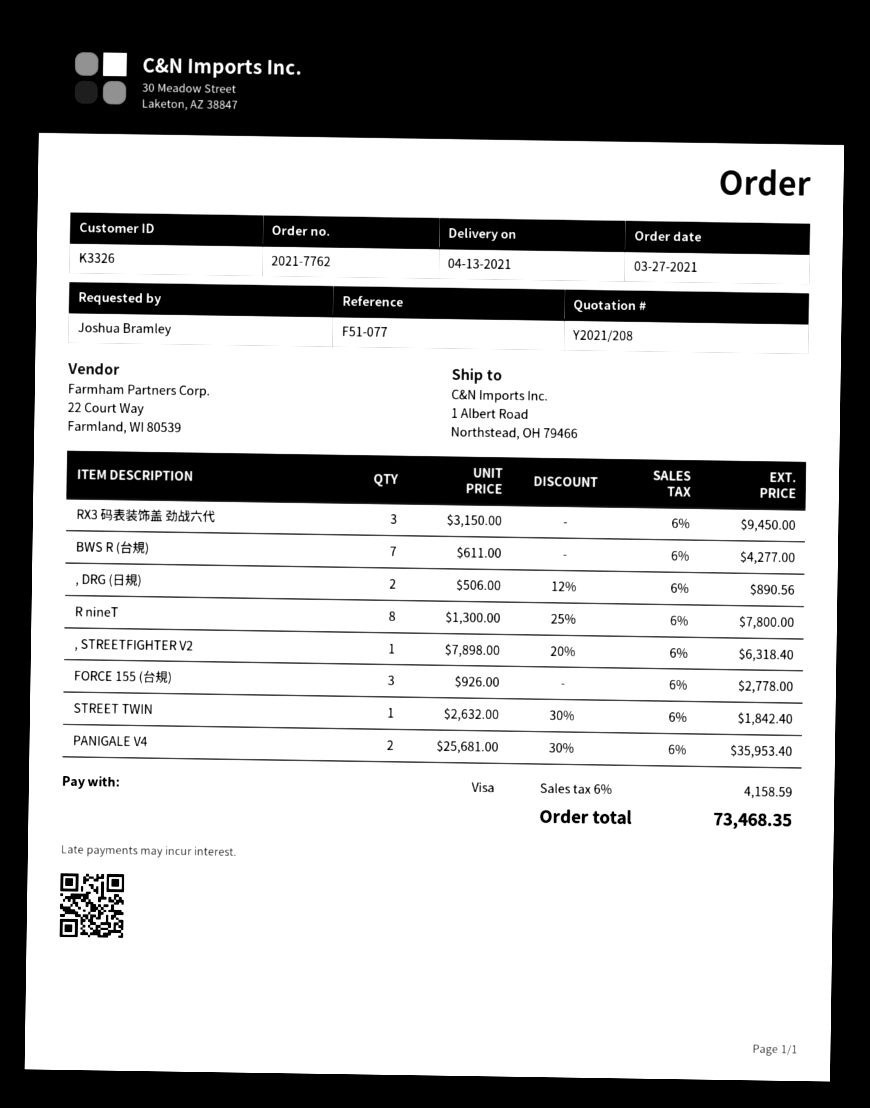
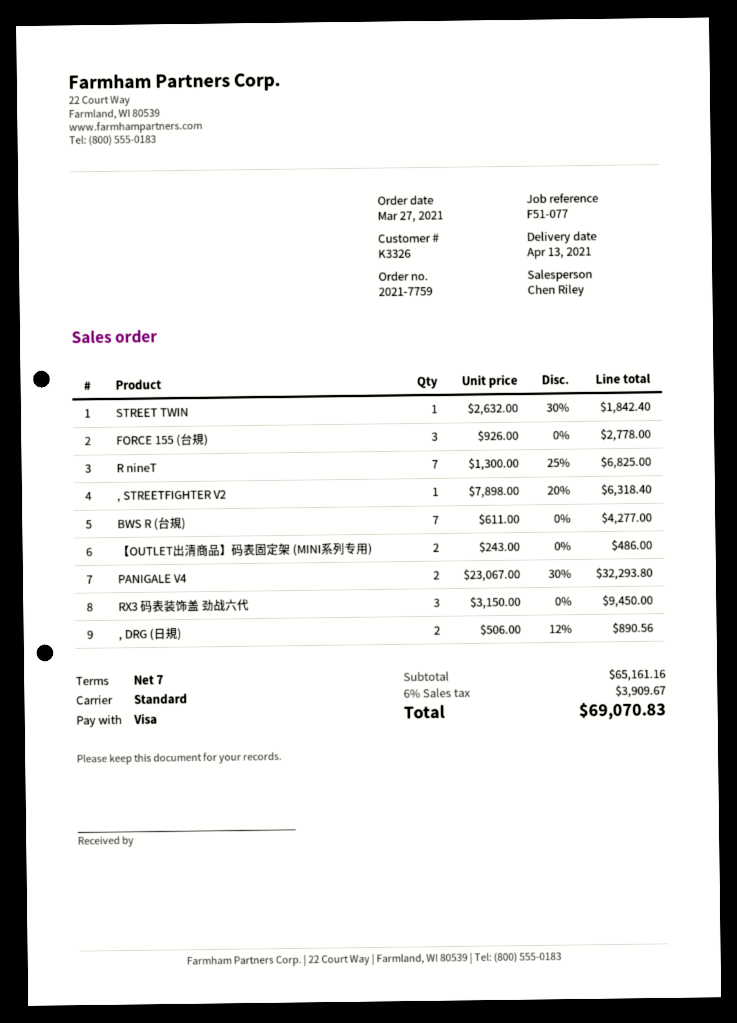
order number: 2021-7762 -> 2021-7759
R nineT: 8 x 1300.00 - 25% = 7800.00 -> 7 x 1300.00 - 25% = 6825.00
PANIGALE V4: 2 x 25681.00 - 30% = 35953.40 -> 2 x 23067.00 - 30% = 32293.80
【OUTLET出清商品】码表固定架 (MINI系列专用): none -> 2 x 243.00 = 486.00
tax: 6% = 4158.59 -> 6% = 3909.67
total: 73468.35 -> 69070.83

